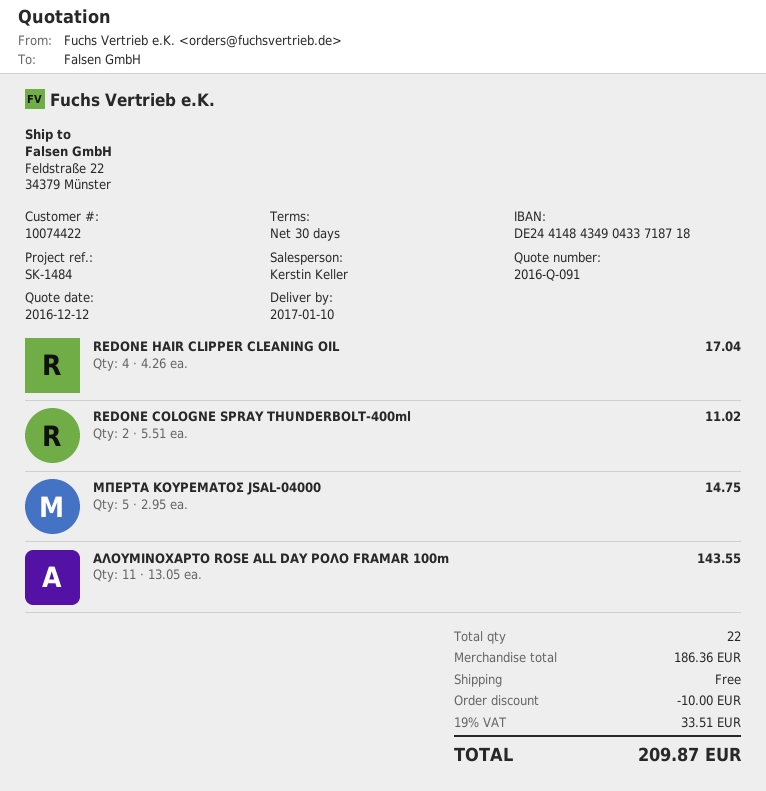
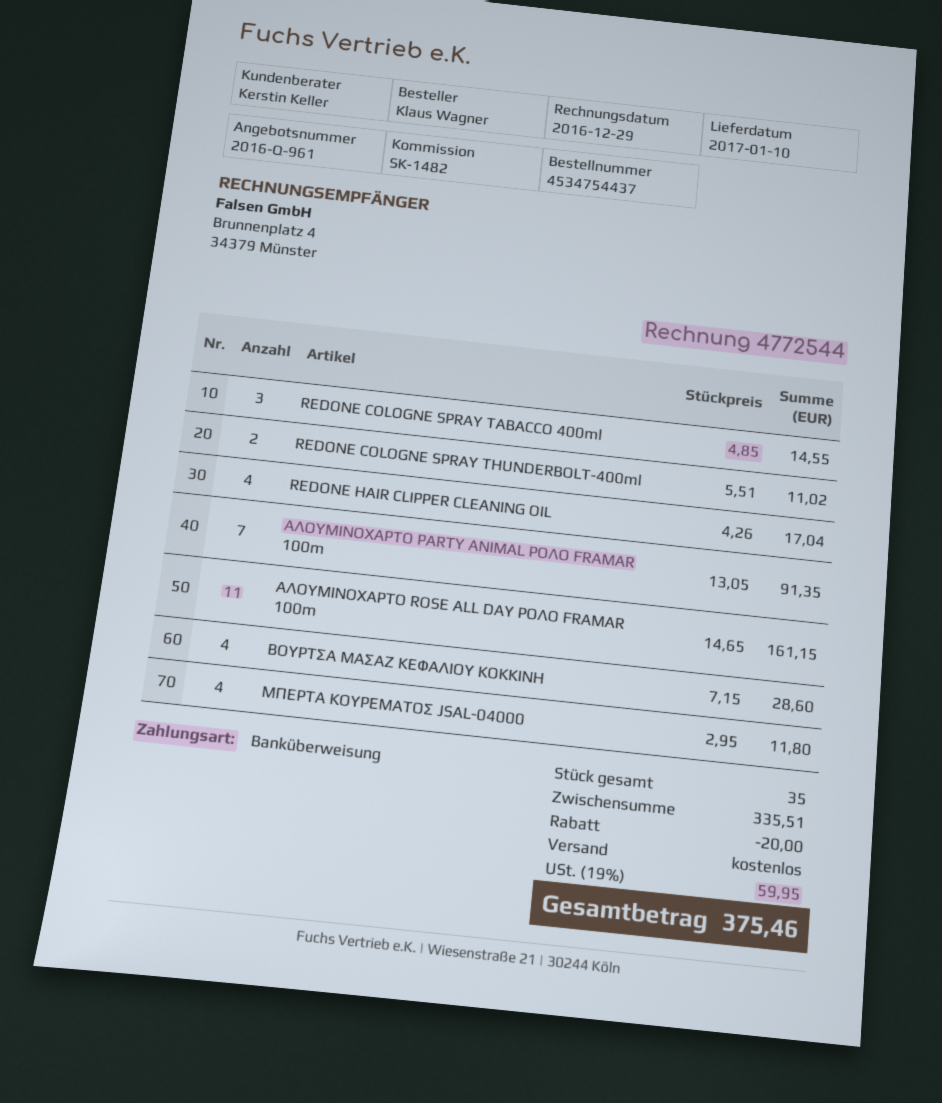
quote number: 2016-Q-091 -> 2016-Q-961
reference: SK-1484 -> SK-1482
ΜΠΕΡΤΑ ΚΟΥΡΕΜΑΤΟΣ JSAL-04000: 5 x 2.95 = 14.75 -> 4 x 2.95 = 11.80
ΑΛΟΥΜΙΝΟΧΑΡΤΟ ROSE ALL DAY ΡΟΛΟ FRAMAR 100m: 11 x 13.05 = 143.55 -> 11 x 14.65 = 161.15
REDONE COLOGNE SPRAY TABACCO 400ml: none -> 3 x 4.85 = 14.55
ΑΛΟΥΜΙΝΟΧΑΡΤΟ PARTY ANIMAL ΡΟΛΟ FRAMAR 100m: none -> 7 x 13.05 = 91.35
ΒΟΥΡΤΣΑ ΜΑΣΑΖ ΚΕΦΑΛΙΟΥ ΚΟΚΚΙΝΗ: none -> 4 x 7.15 = 28.60
total quantity: 22 -> 35
subtotal: 186.36 -> 335.51
discount: 10.00 -> 20.00
tax: 19% = 33.51 -> 19% = 59.95
total: 209.87 -> 375.46

